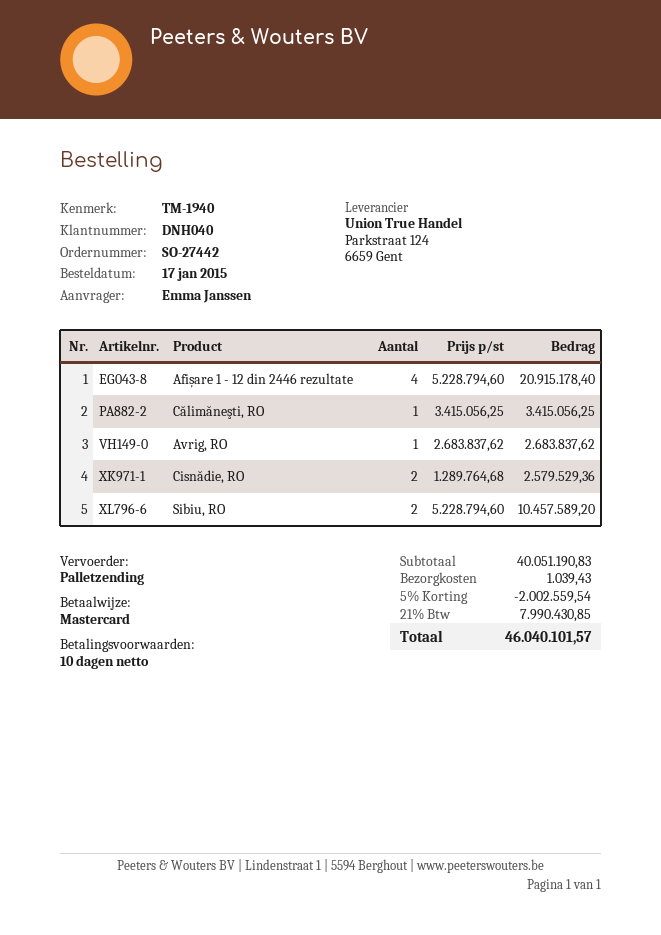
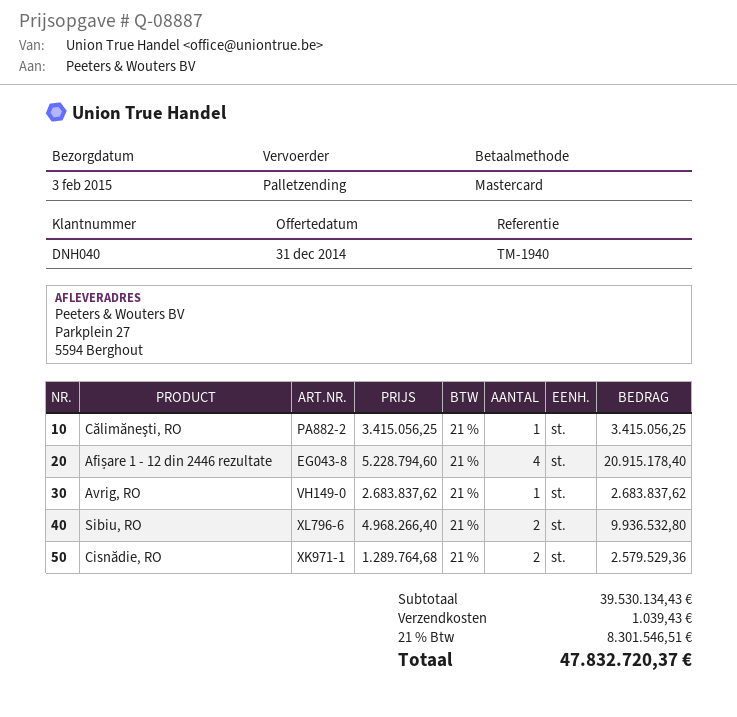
Sibiu, RO: 2 x 5228794.60 = 10457589.20 -> 2 x 4968266.40 = 9936532.80
subtotal: 40051190.83 -> 39530134.43
discount: 5% = 2002559.54 -> none
tax: 21% = 7990430.85 -> 21% = 8301546.51
total: 46040101.57 -> 47832720.37

